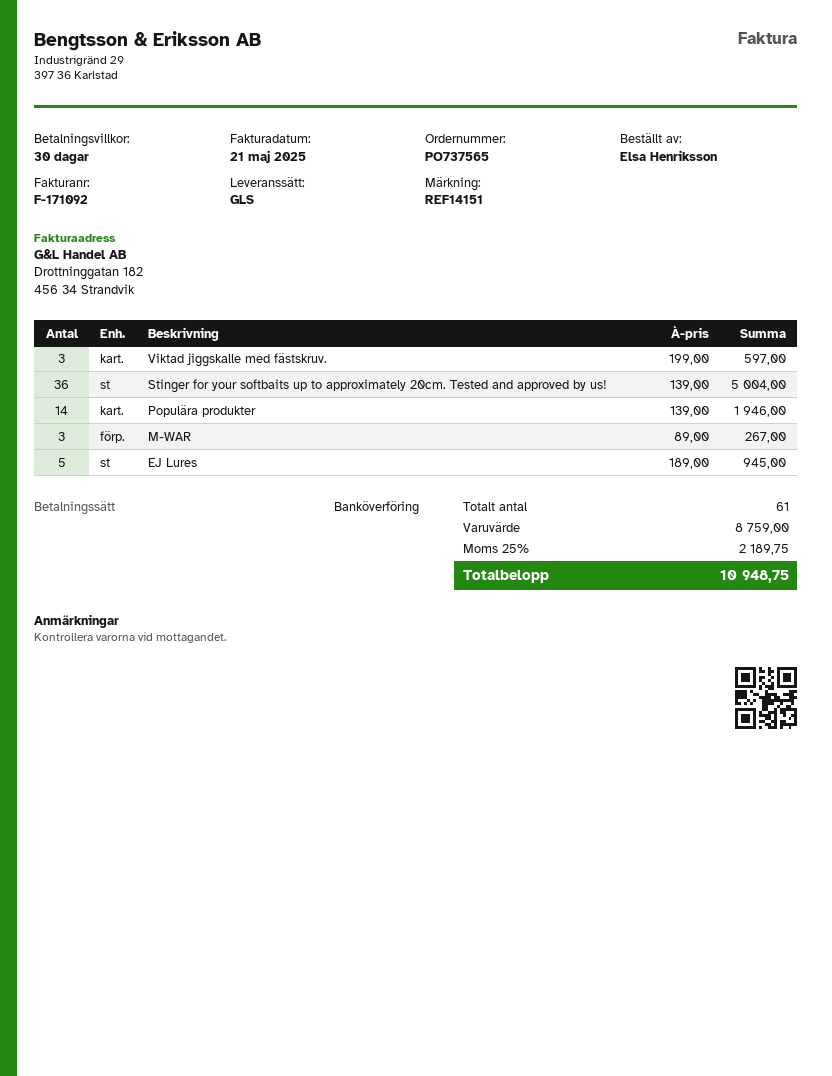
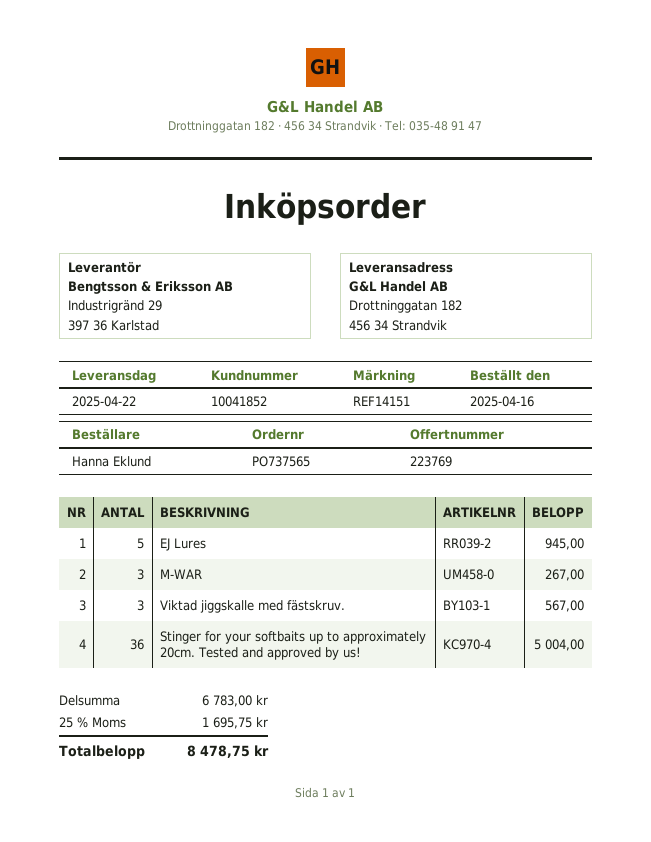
ordered by: Elsa Henriksson -> Hanna Eklund
Viktad jiggskalle med fästskruv.: 3 for 597.00 -> 3 for 567.00
Populära produkter: 14 for 1946.00 -> none
subtotal: 8759.00 -> 6783.00
tax: 25% = 2189.75 -> 25% = 1695.75
total: 10948.75 -> 8478.75

